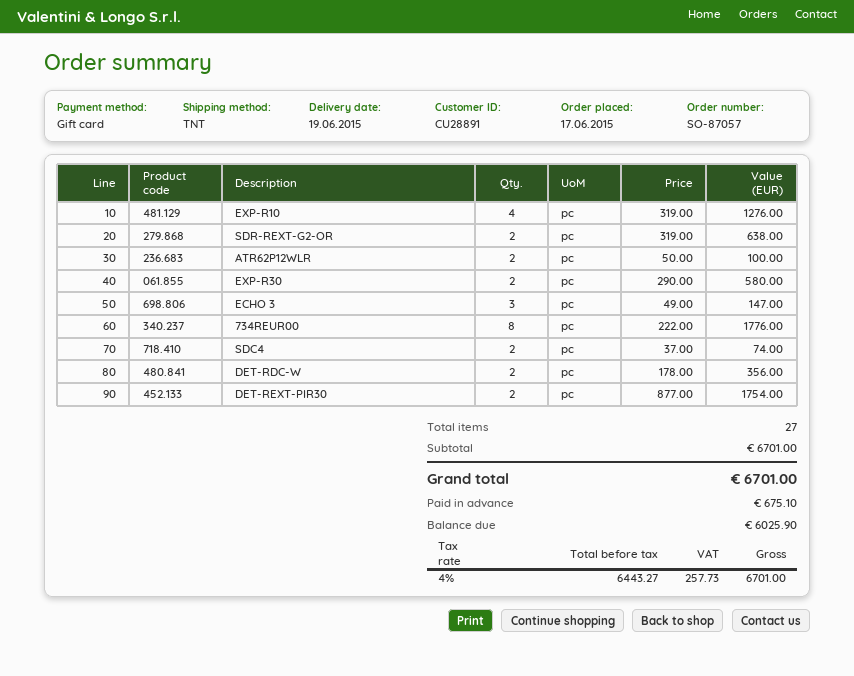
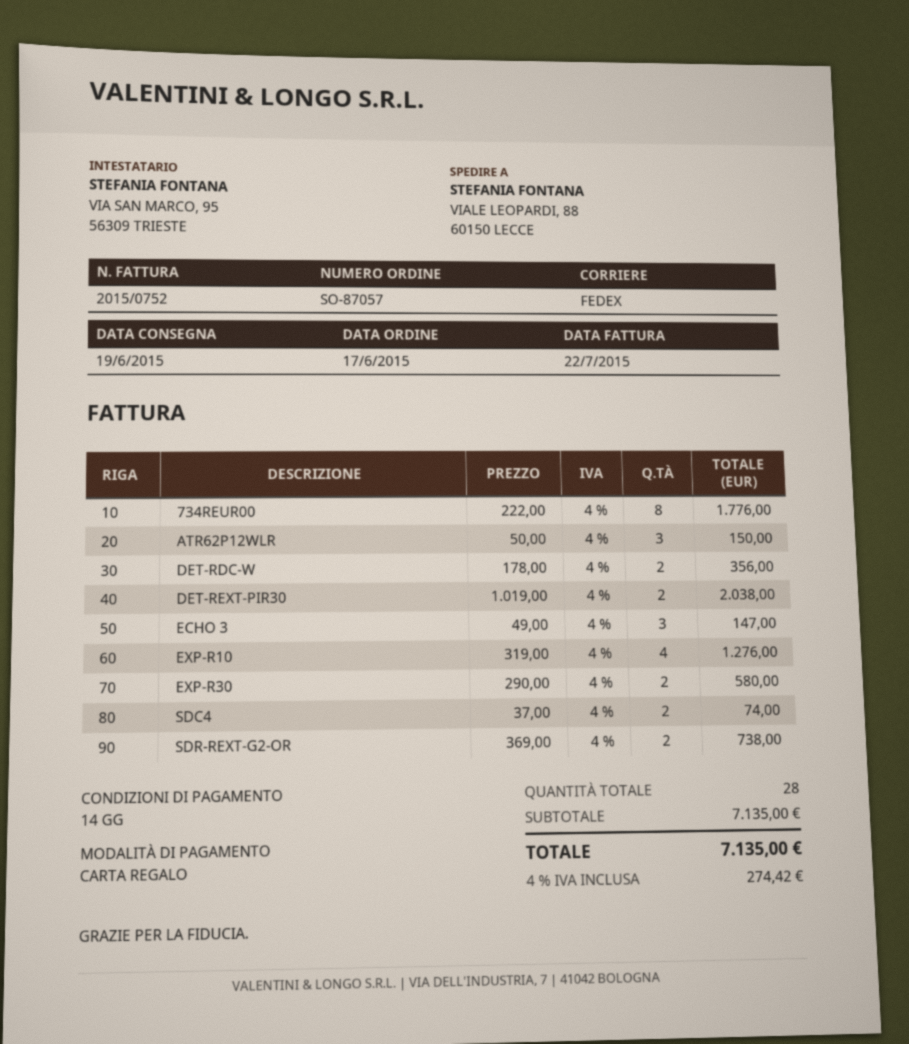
shipping method: TNT -> FedEx
SDR-REXT-G2-OR: 2 x 319.00 = 638.00 -> 2 x 369.00 = 738.00
ATR62P12WLR: 2 x 50.00 = 100.00 -> 3 x 50.00 = 150.00
DET-REXT-PIR30: 2 x 877.00 = 1754.00 -> 2 x 1019.00 = 2038.00
total quantity: 27 -> 28
subtotal: 6701.00 -> 7135.00
tax: 4% = 257.73 -> 4% = 274.42
total: 6701.00 -> 7135.00

